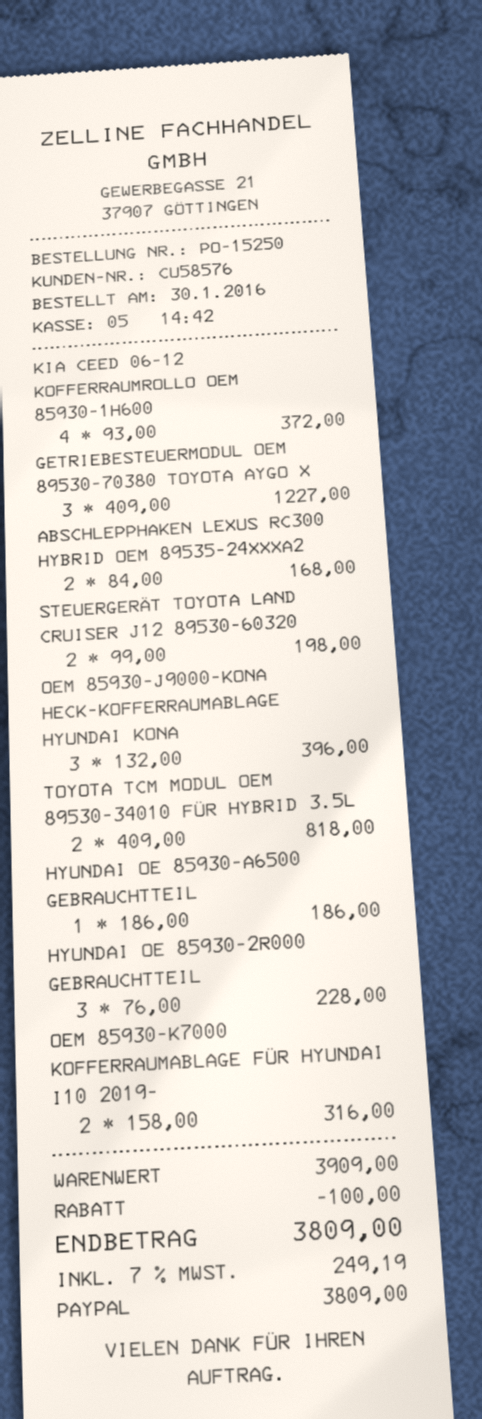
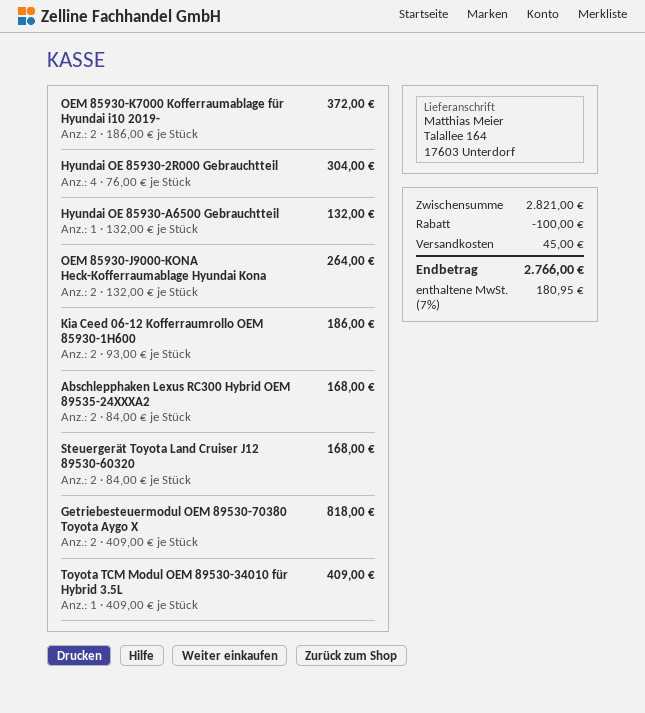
KIA CEED 06-12 KOFFERRAUMROLLO OEM 85930-1H600: 4 x 93.00 = 372.00 -> 2 x 93.00 = 186.00
GETRIEBESTEUERMODUL OEM 89530-70380 TOYOTA AYGO X: 3 x 409.00 = 1227.00 -> 2 x 409.00 = 818.00
STEUERGERÄT TOYOTA LAND CRUISER J12 89530-60320: 2 x 99.00 = 198.00 -> 2 x 84.00 = 168.00
OEM 85930-J9000-KONA HECK-KOFFERRAUMABLAGE HYUNDAI KONA: 3 x 132.00 = 396.00 -> 2 x 132.00 = 264.00
TOYOTA TCM MODUL OEM 89530-34010 FÜR HYBRID 3.5L: 2 x 409.00 = 818.00 -> 1 x 409.00 = 409.00
HYUNDAI OE 85930-A6500 GEBRAUCHTTEIL: 1 x 186.00 = 186.00 -> 1 x 132.00 = 132.00
HYUNDAI OE 85930-2R000 GEBRAUCHTTEIL: 3 x 76.00 = 228.00 -> 4 x 76.00 = 304.00
OEM 85930-K7000 KOFFERRAUMABLAGE FÜR HYUNDAI I10 2019-: 2 x 158.00 = 316.00 -> 2 x 186.00 = 372.00
subtotal: 3909.00 -> 2821.00
shipping: none -> 45.00
tax: 7% = 249.19 -> 7% = 180.95
total: 3809.00 -> 2766.00

